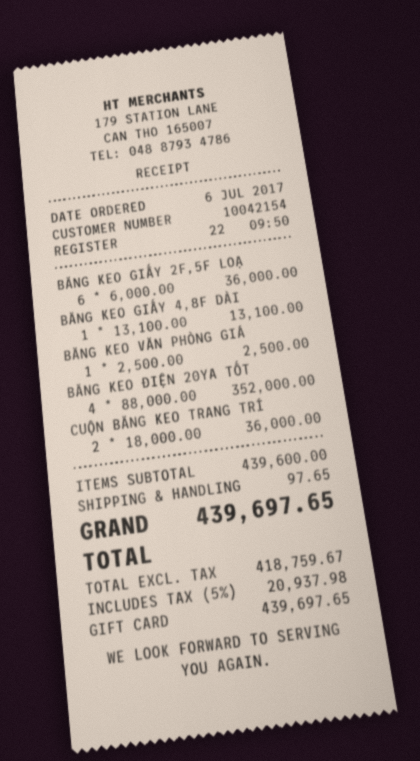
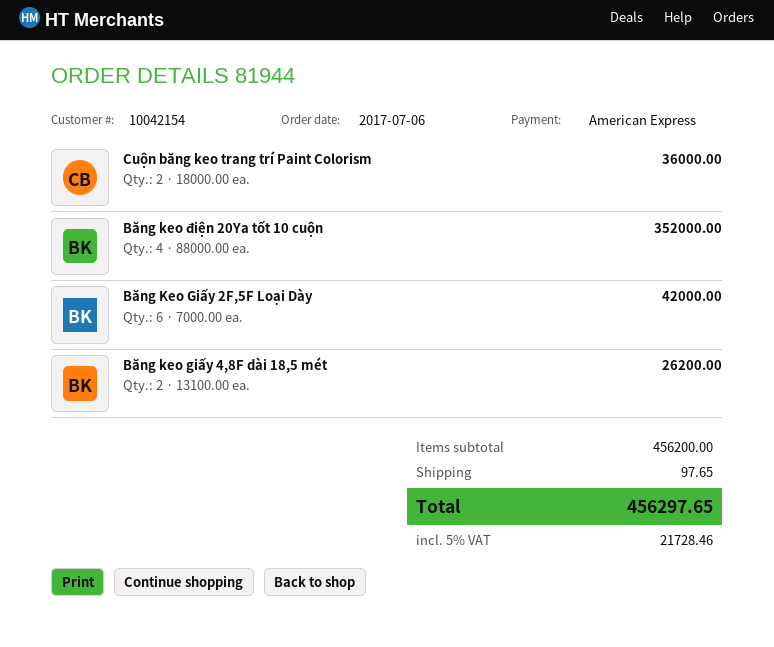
payment method: gift card -> American Express
BĂNG KEO GIẤY 2F,5F LOẠ: 6 x 6000.00 = 36000.00 -> 6 x 7000.00 = 42000.00
BĂNG KEO GIẤY 4,8F DÀI: 1 x 13100.00 = 13100.00 -> 2 x 13100.00 = 26200.00
BĂNG KEO VĂN PHÒNG GIÁ: 1 x 2500.00 = 2500.00 -> none
subtotal: 439600.00 -> 456200.00
tax: 5% = 20937.98 -> 5% = 21728.46
total: 439697.65 -> 456297.65

